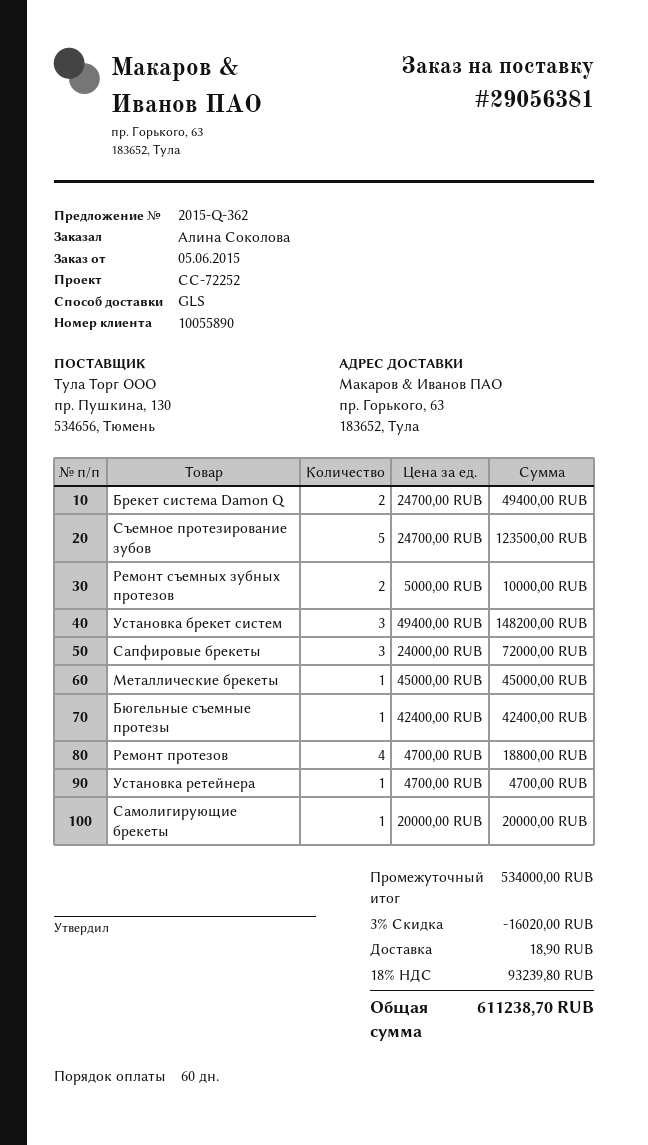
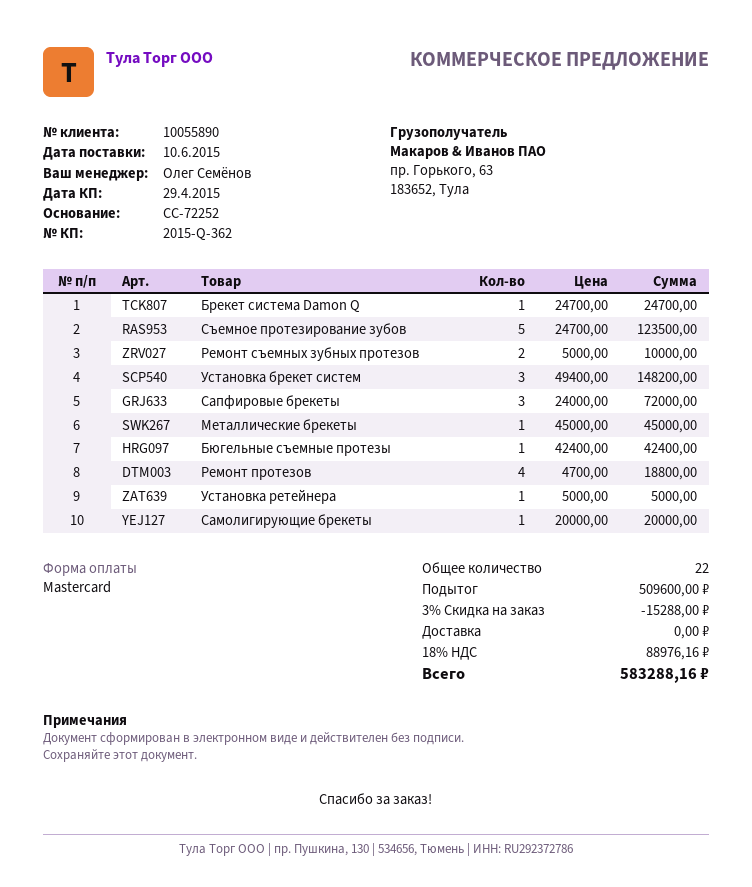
Брекет система Damon Q: 2 x 24700.00 = 49400.00 -> 1 x 24700.00 = 24700.00
Установка ретейнера: 1 x 4700.00 = 4700.00 -> 1 x 5000.00 = 5000.00
subtotal: 534000.00 -> 509600.00
discount: 3% = 16020.00 -> 3% = 15288.00
shipping: 18.90 -> 0.00
tax: 18% = 93239.80 -> 18% = 88976.16
total: 611238.70 -> 583288.16

